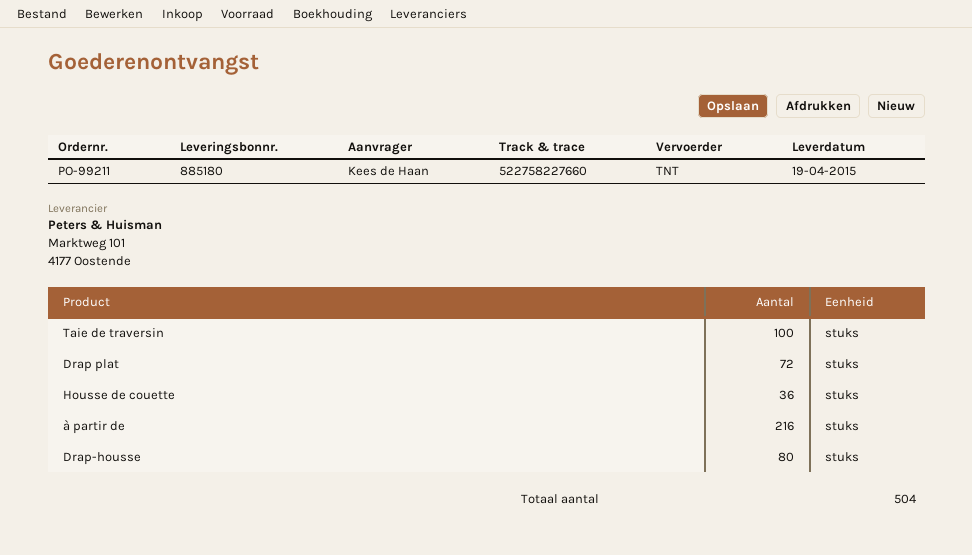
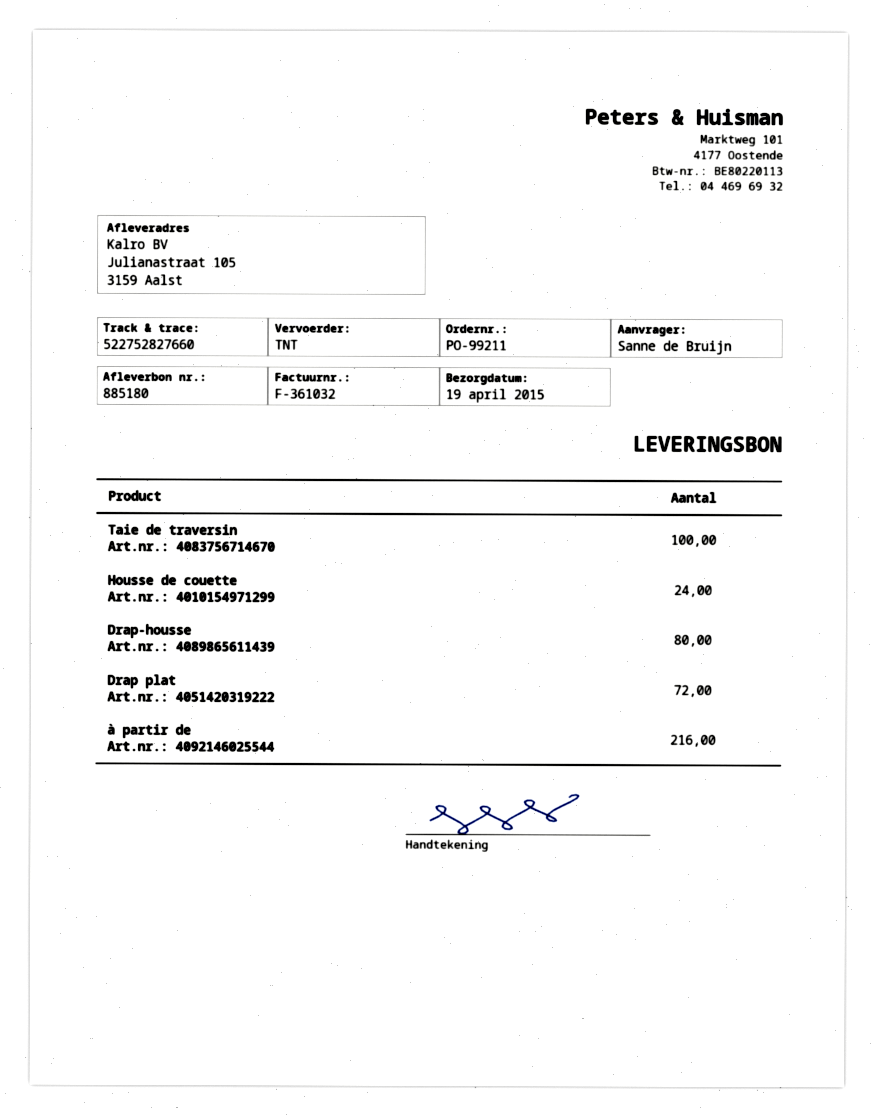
ordered by: Kees de Haan -> Sanne de Bruijn
tracking number: 522758227660 -> 522752827660
Housse de couette: 36 -> 24

